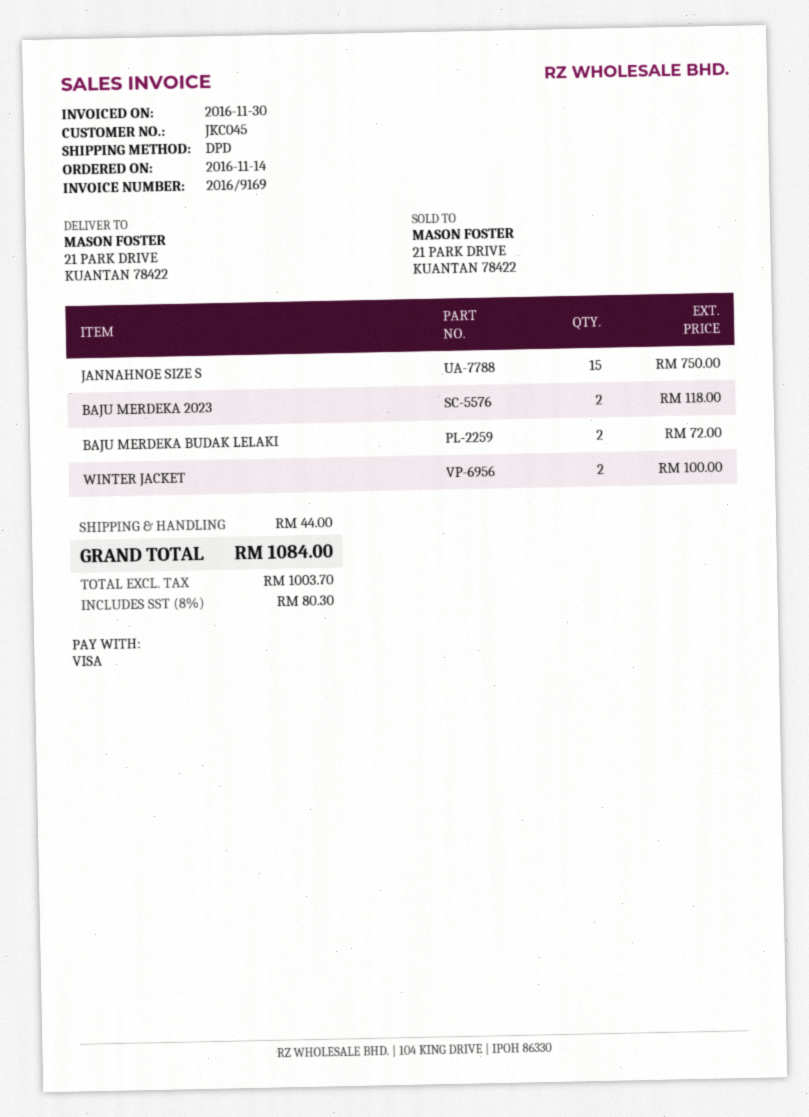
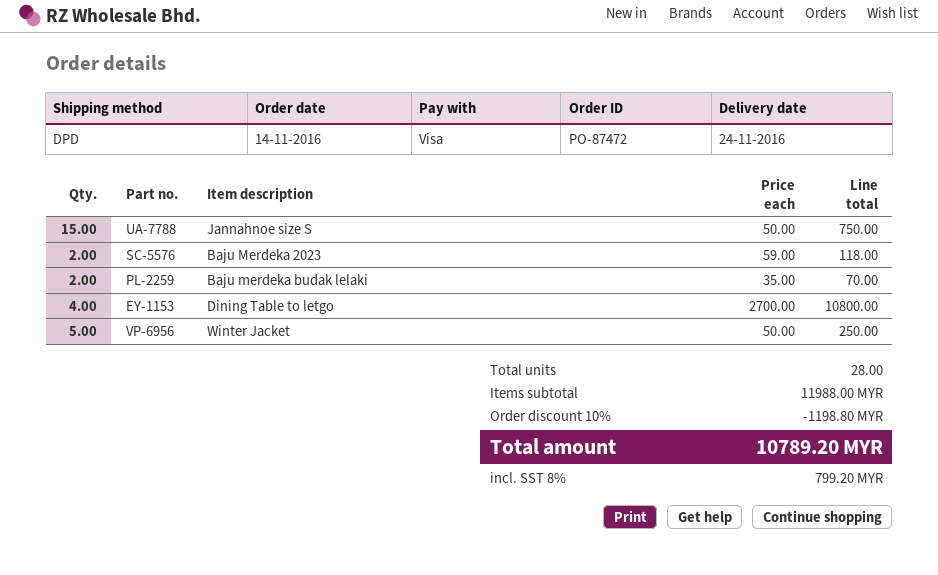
BAJU MERDEKA BUDAK LELAKI: 2 for 72.00 -> 2 for 70.00
WINTER JACKET: 2 for 100.00 -> 5 for 250.00
Dining Table to letgo: none -> 4 for 10800.00
discount: none -> 10% = 1198.80
shipping: 44.00 -> none
tax: 8% = 80.30 -> 8% = 799.20
total: 1084.00 -> 10789.20

